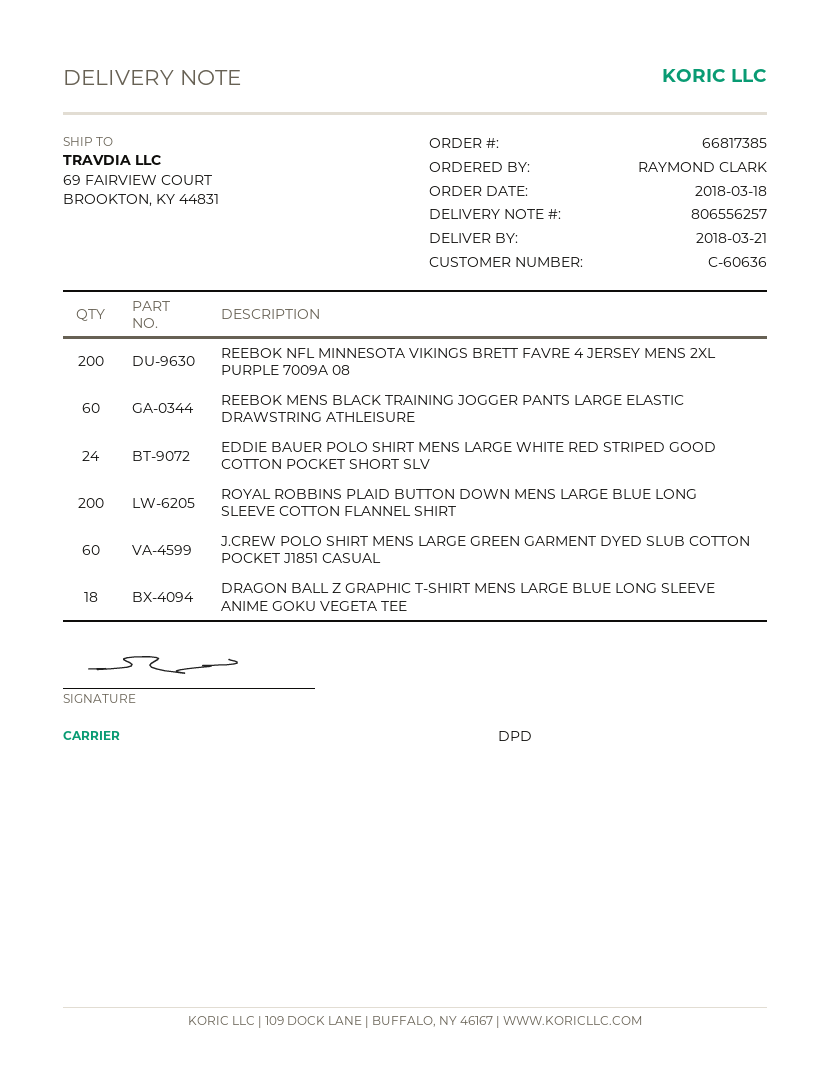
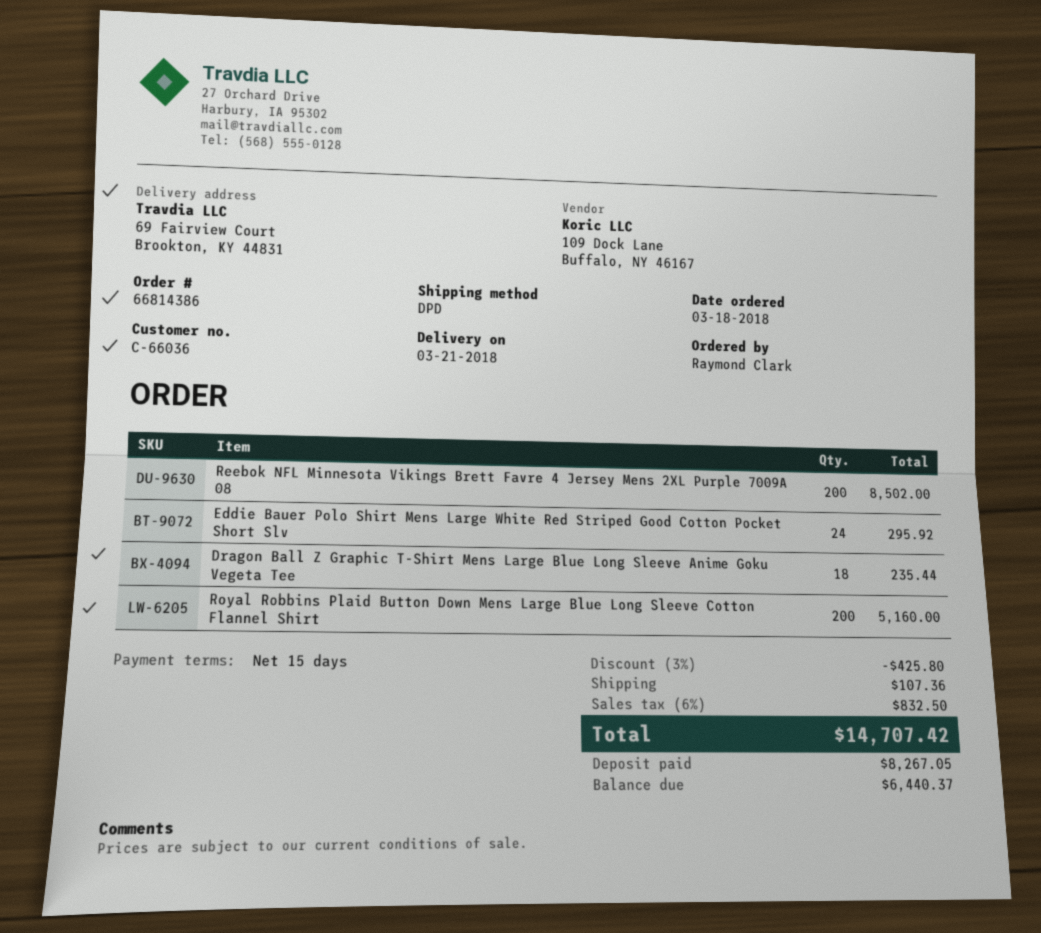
order number: 66817385 -> 66814386
customer number: C-60636 -> C-66036
REEBOK MENS BLACK TRAINING JOGGER PANTS LARGE ELASTIC DRAWSTRING ATHLEISURE: 60 -> none
J.CREW POLO SHIRT MENS LARGE GREEN GARMENT DYED SLUB COTTON POCKET J1851 CASUAL: 60 -> none

